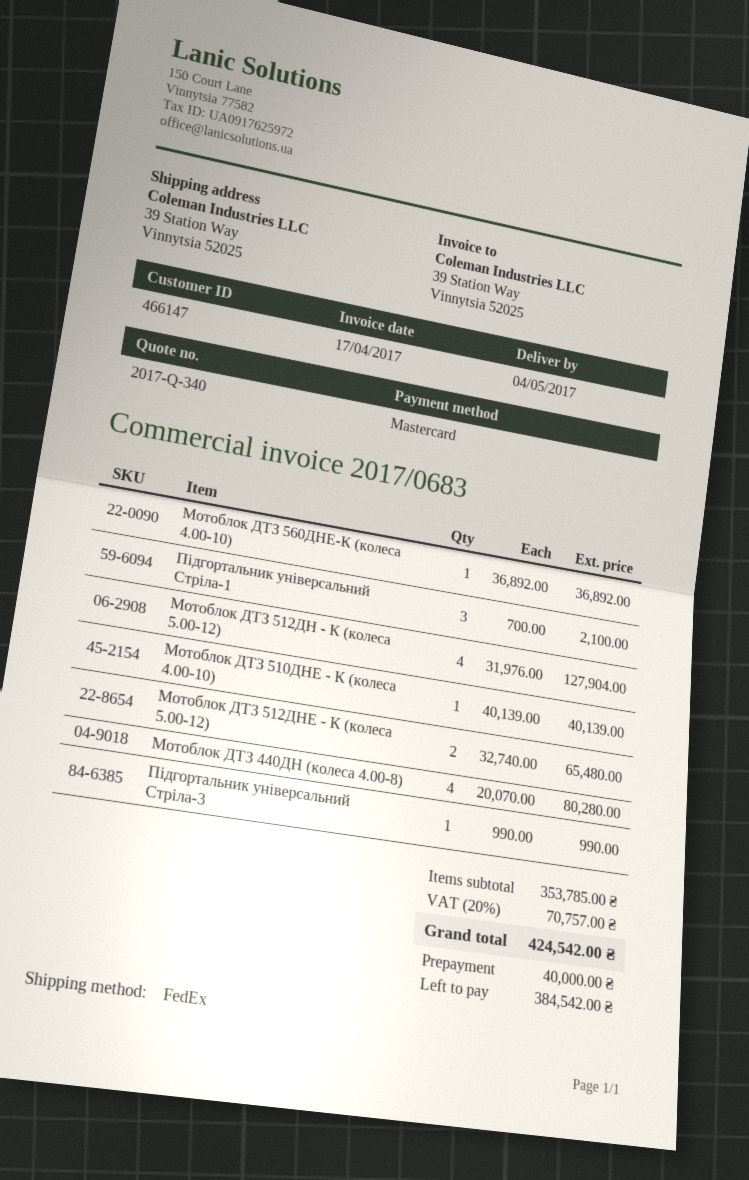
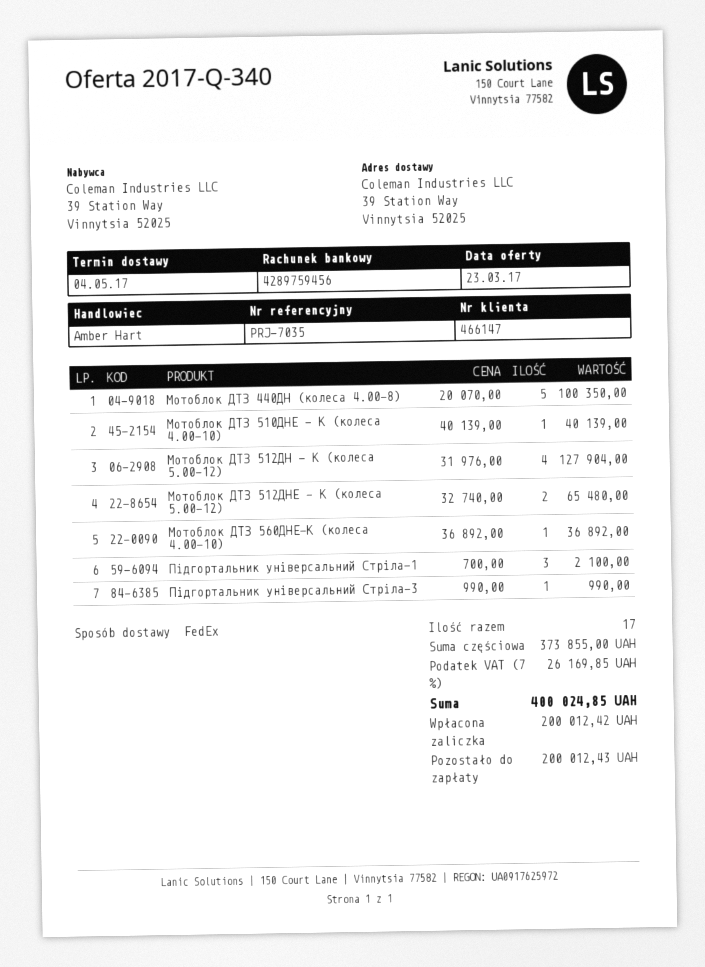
Мотоблок ДТЗ 440ДН (колеса 4.00-8): 4 x 20070.00 = 80280.00 -> 5 x 20070.00 = 100350.00
subtotal: 353785.00 -> 373855.00
tax: 20% = 70757.00 -> 7% = 26169.85
total: 424542.00 -> 400024.85
deposit: 40000.00 -> 200012.42
balance: 384542.00 -> 200012.43

